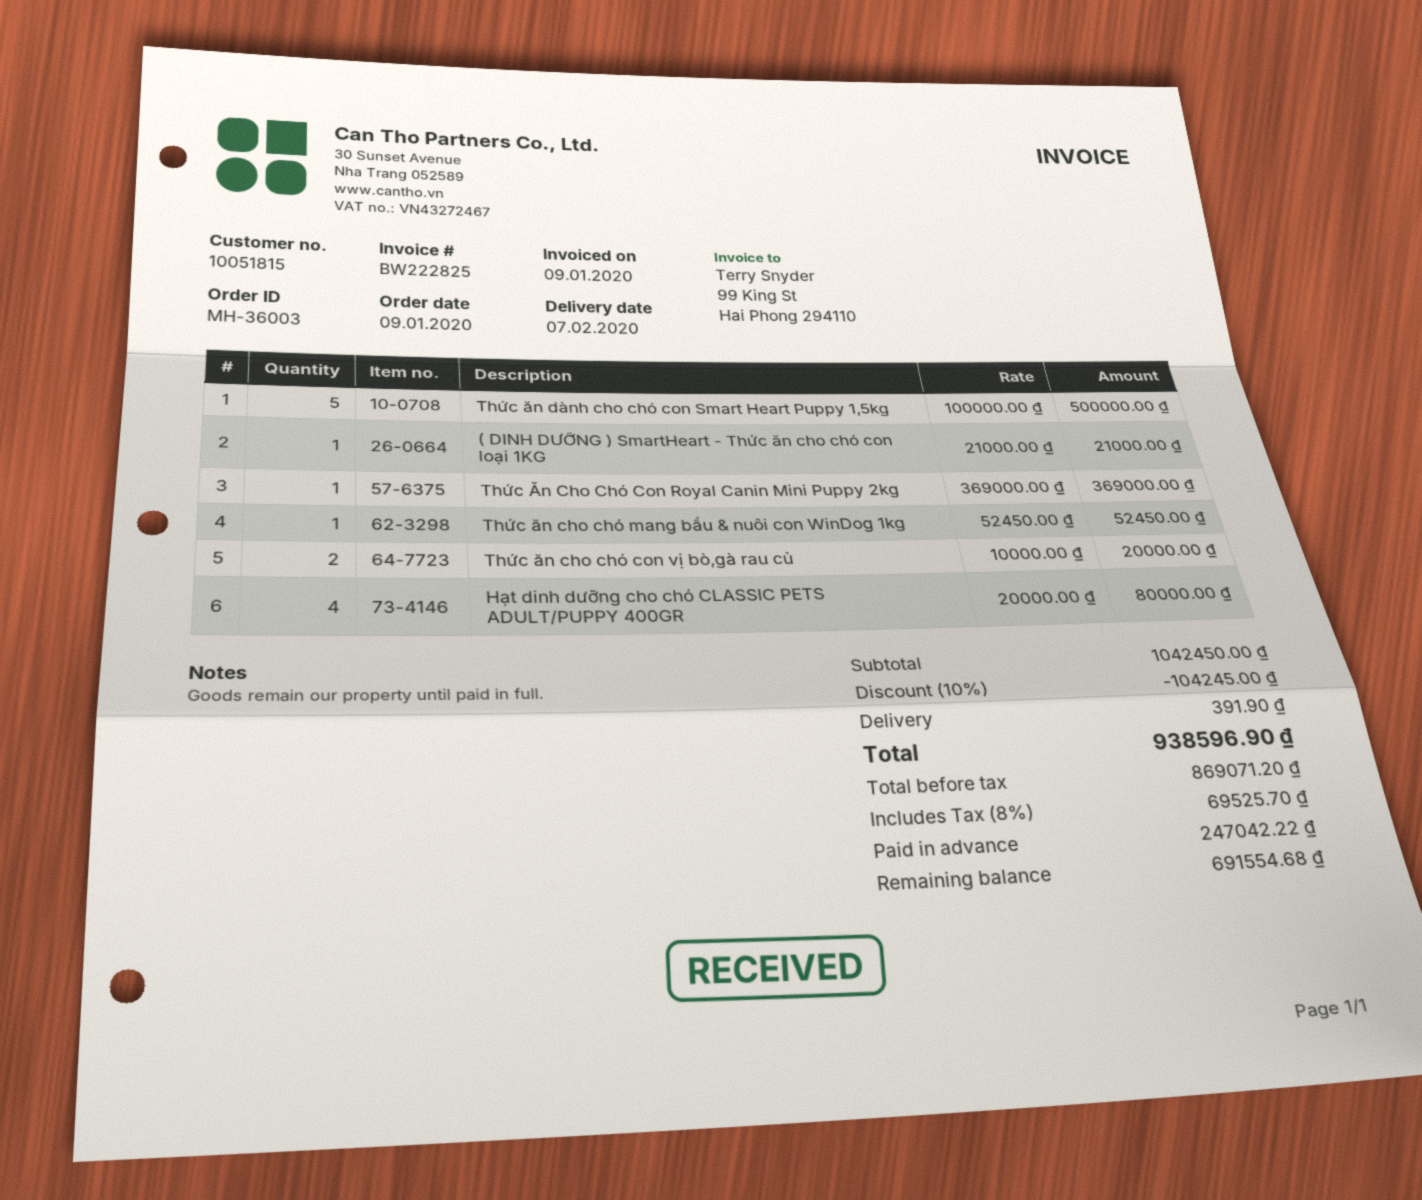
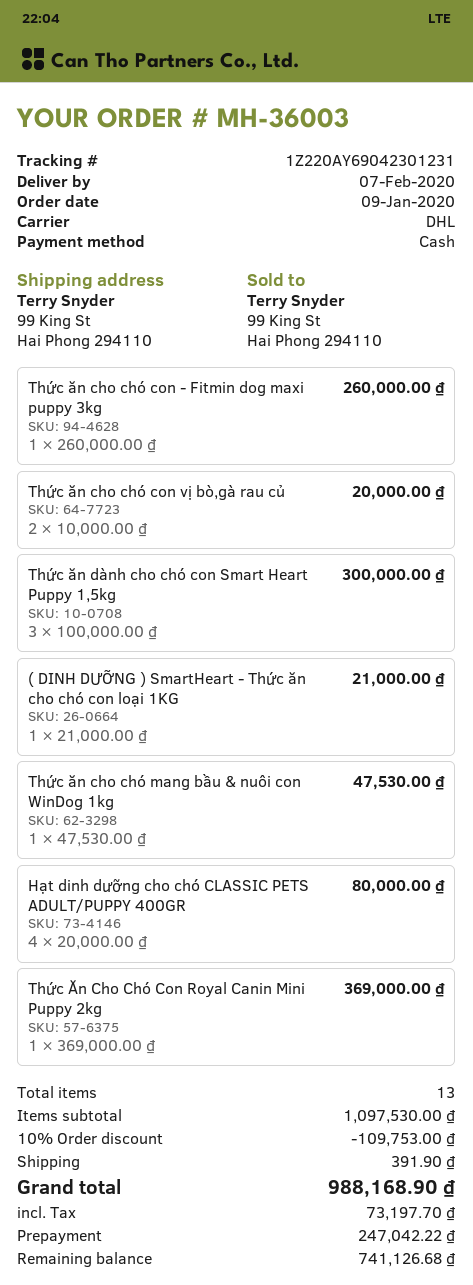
Thức ăn dành cho chó con Smart Heart Puppy 1,5kg: 5 x 100000.00 = 500000.00 -> 3 x 100000.00 = 300000.00
Thức ăn cho chó mang bầu & nuôi con WinDog 1kg: 1 x 52450.00 = 52450.00 -> 1 x 47530.00 = 47530.00
Thức ăn cho chó con - Fitmin dog maxi puppy 3kg: none -> 1 x 260000.00 = 260000.00
subtotal: 1042450.00 -> 1097530.00
discount: 10% = 104245.00 -> 10% = 109753.00
tax: 69525.70 -> 73197.70
total: 938596.90 -> 988168.90
balance: 691554.68 -> 741126.68

